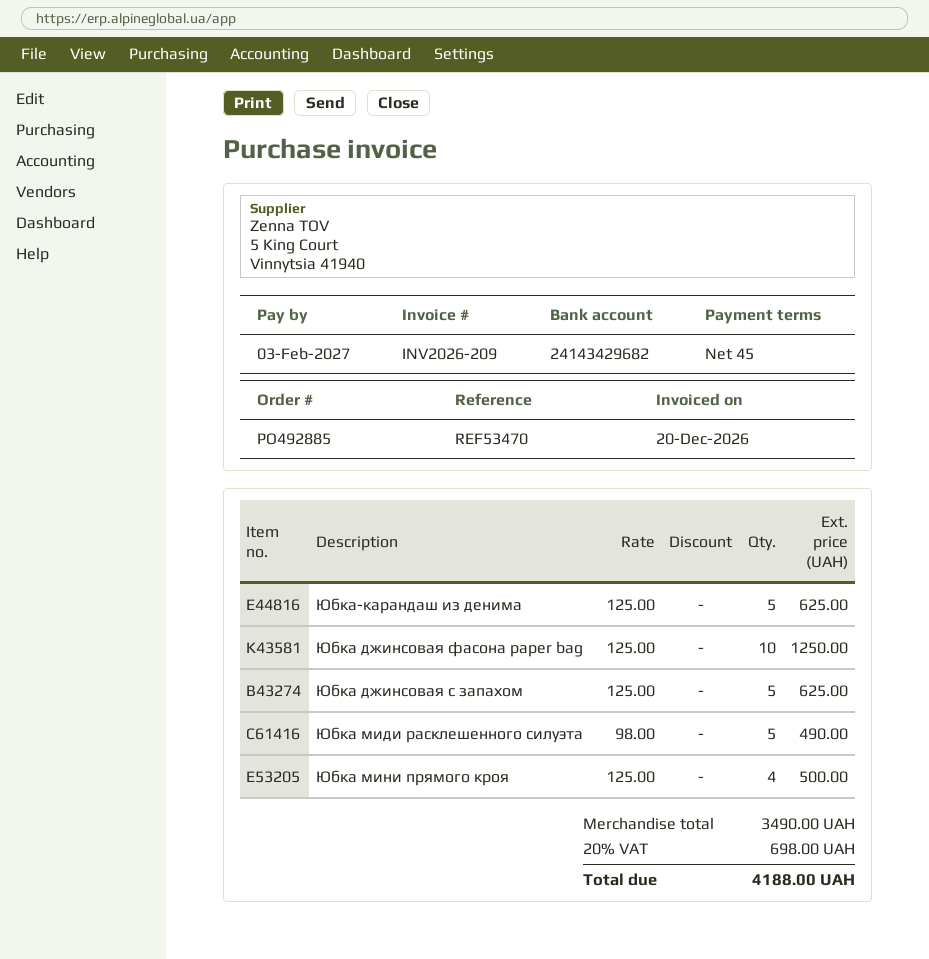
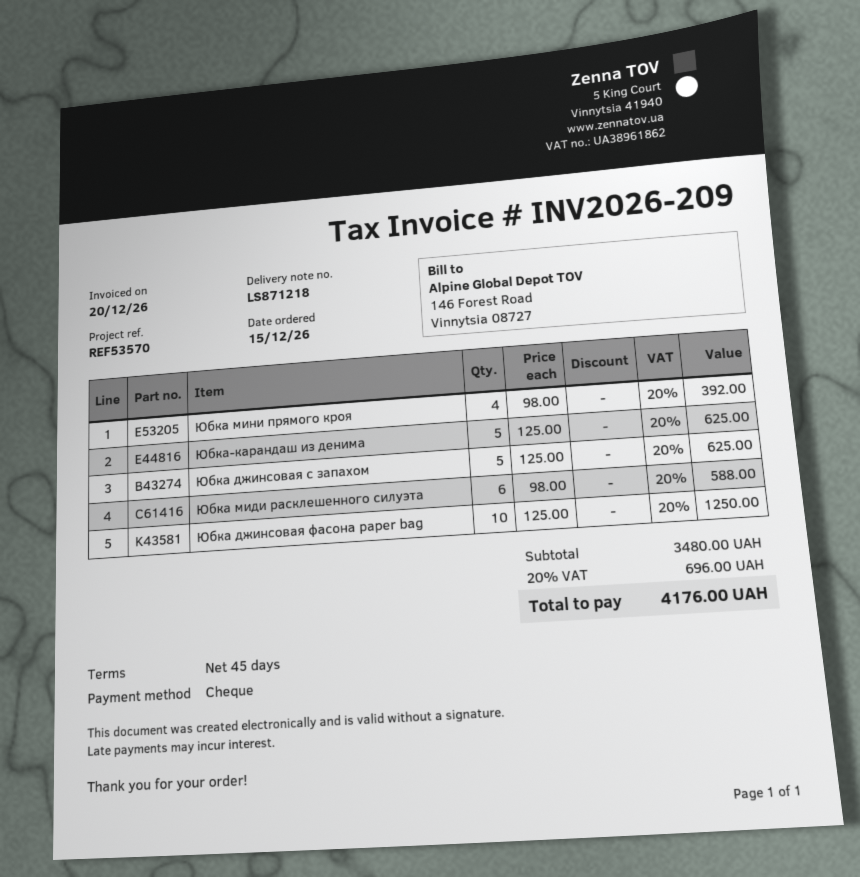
reference: REF53470 -> REF53570
Юбка миди расклешенного силуэта: 5 x 98.00 = 490.00 -> 6 x 98.00 = 588.00
Юбка мини прямого кроя: 4 x 125.00 = 500.00 -> 4 x 98.00 = 392.00
subtotal: 3490.00 -> 3480.00
tax: 20% = 698.00 -> 20% = 696.00
total: 4188.00 -> 4176.00

